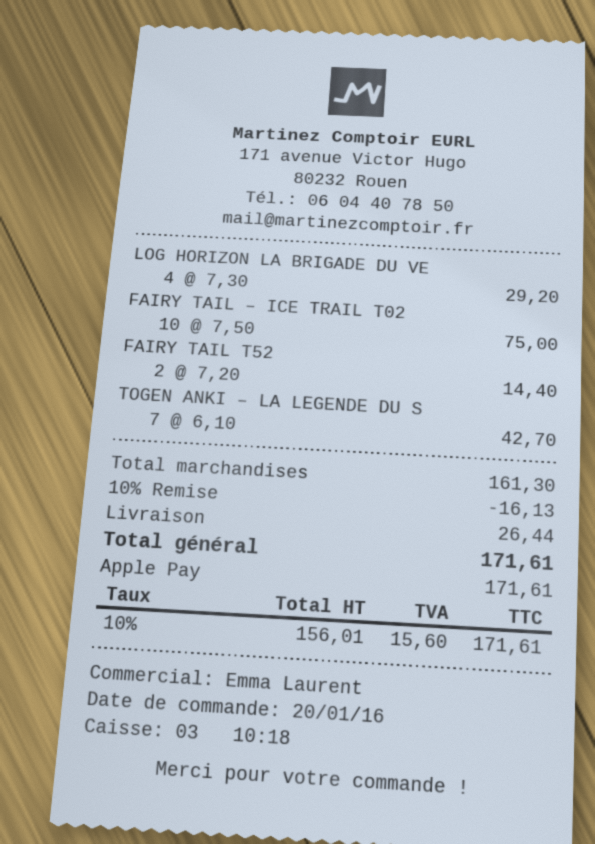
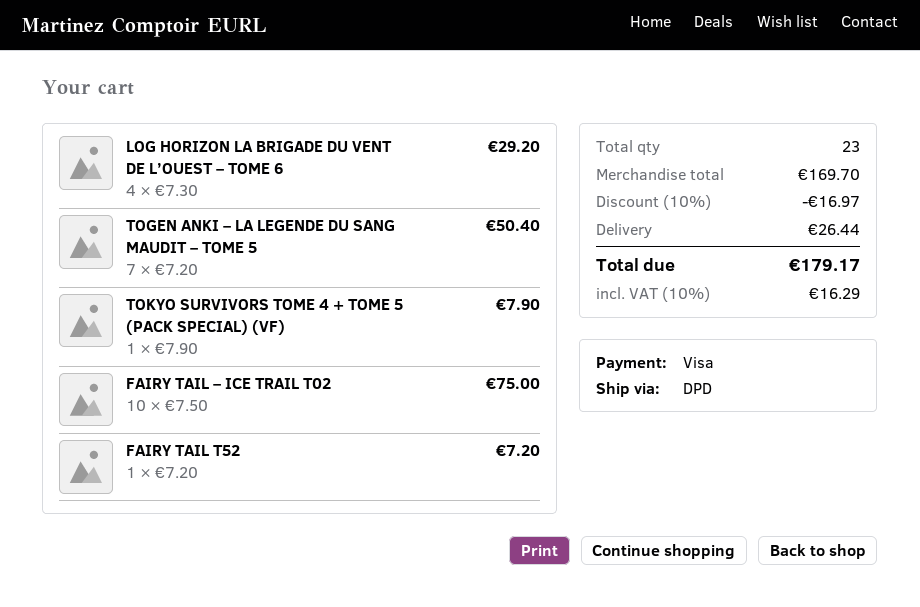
payment method: Apple Pay -> Visa
FAIRY TAIL T52: 2 x 7.20 = 14.40 -> 1 x 7.20 = 7.20
TOGEN ANKI – LA LEGENDE DU S: 7 x 6.10 = 42.70 -> 7 x 7.20 = 50.40
TOKYO SURVIVORS TOME 4 + TOME 5 (PACK SPECIAL) (VF): none -> 1 x 7.90 = 7.90
subtotal: 161.30 -> 169.70
discount: 10% = 16.13 -> 10% = 16.97
tax: 10% = 15.60 -> 10% = 16.29
total: 171.61 -> 179.17

